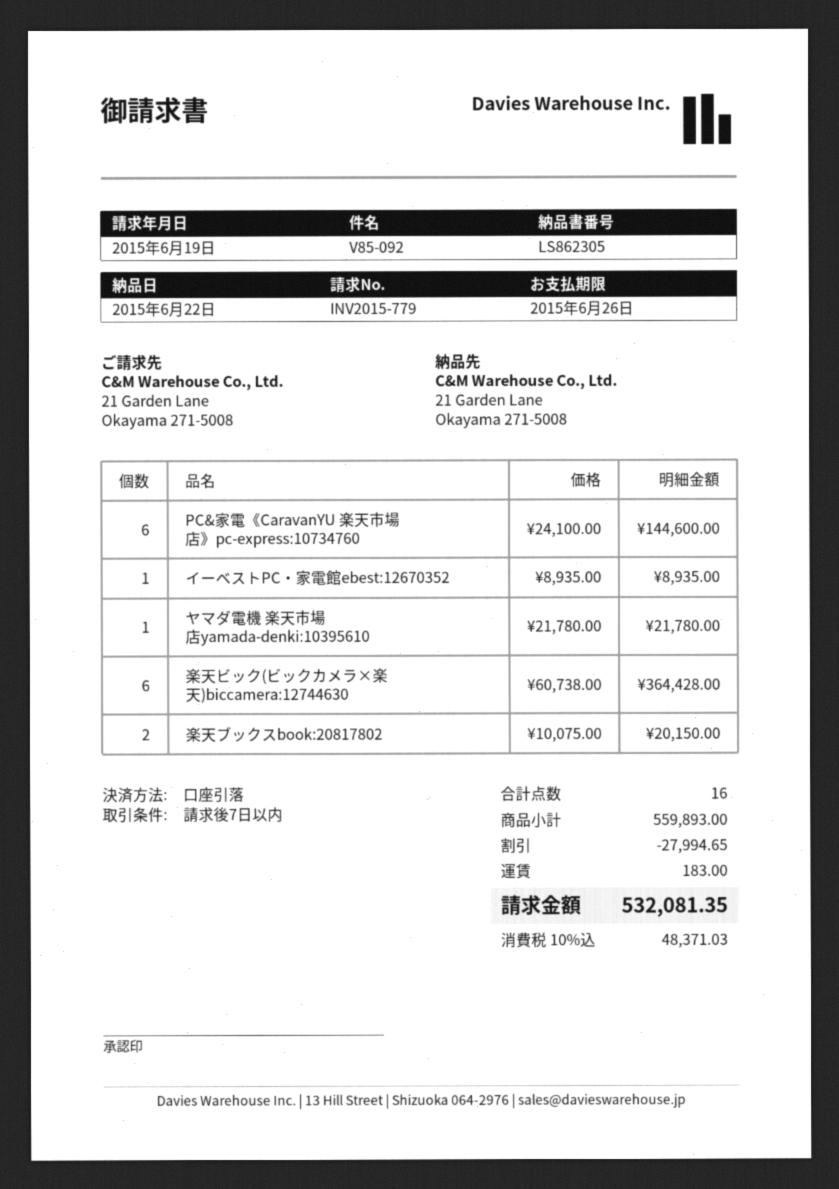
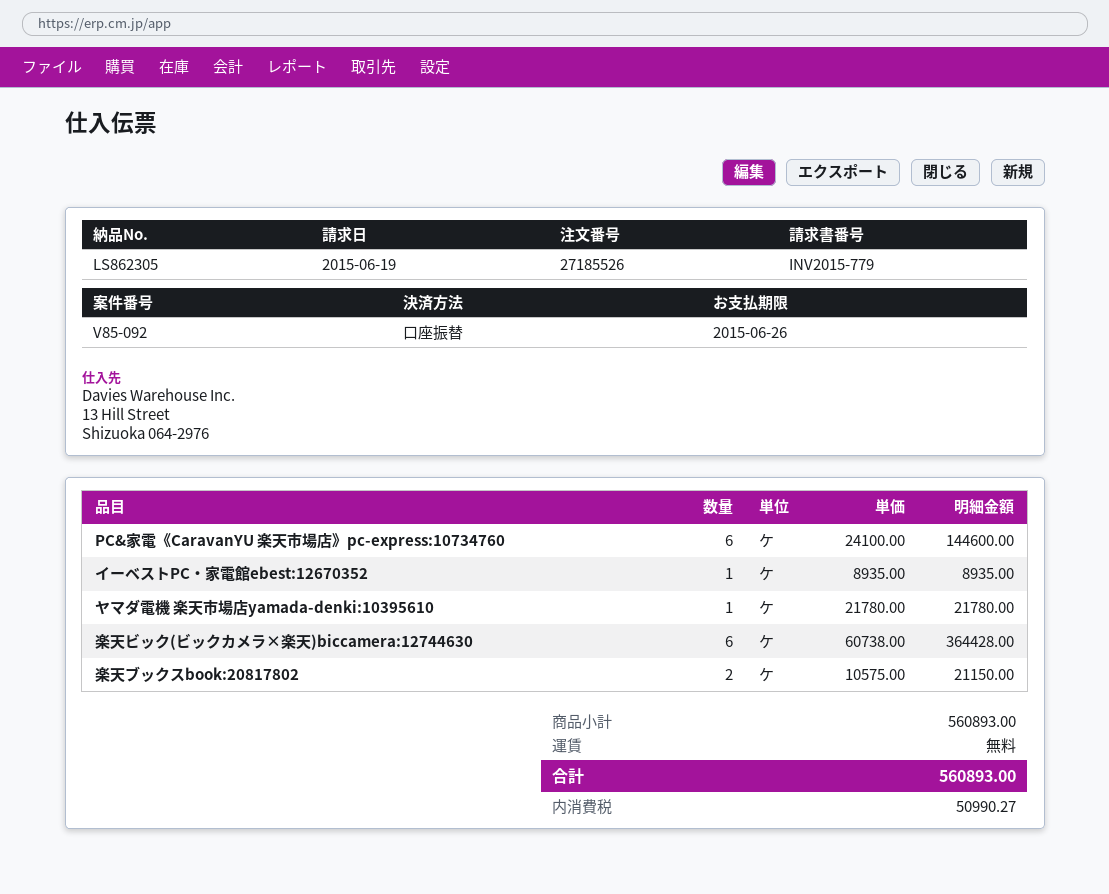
楽天ブックスbook:20817802: 2 x 10075.00 = 20150.00 -> 2 x 10575.00 = 21150.00
subtotal: 559893.00 -> 560893.00
discount: 27994.65 -> none
shipping: 183.00 -> 0.00
tax: 48371.03 -> 50990.27
total: 532081.35 -> 560893.00

